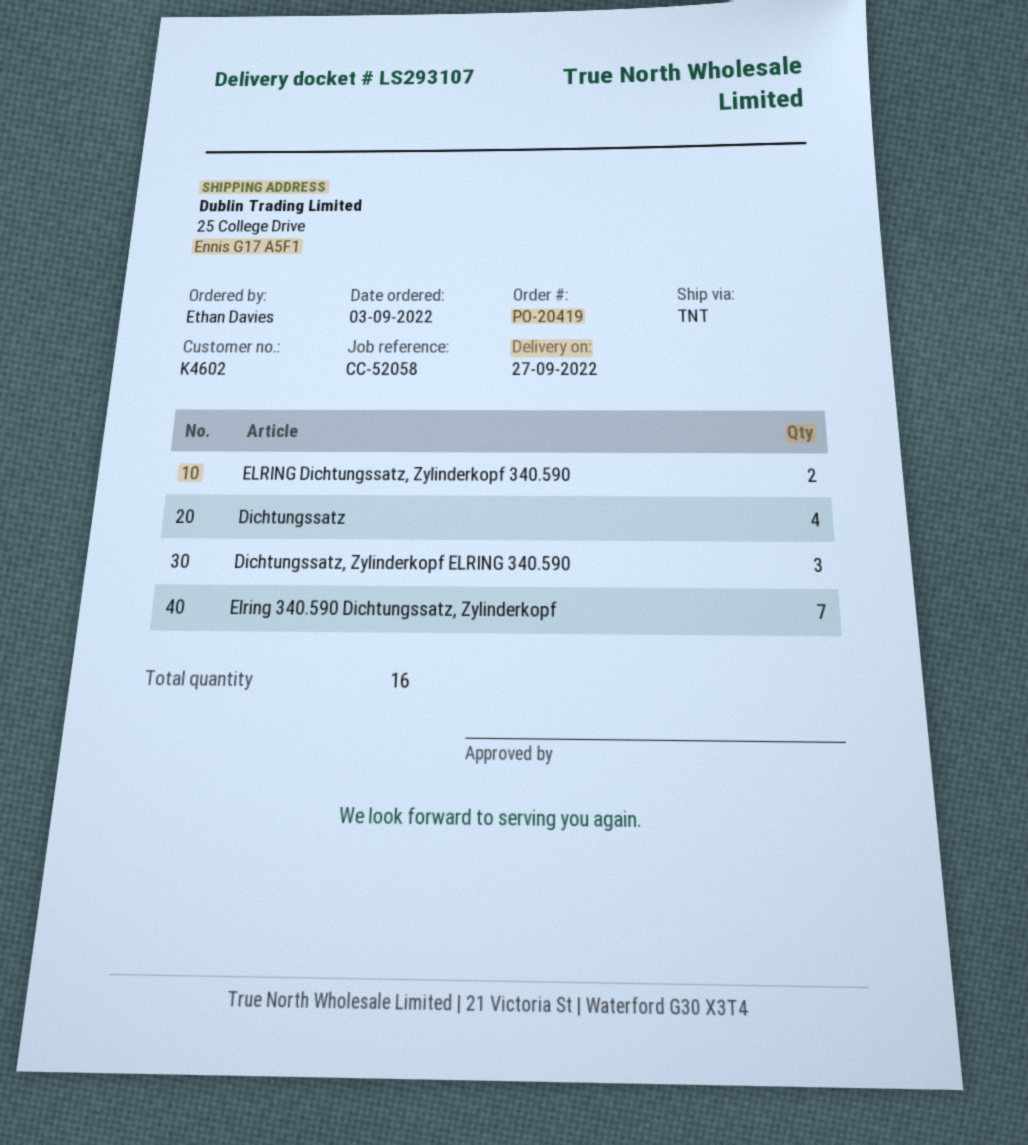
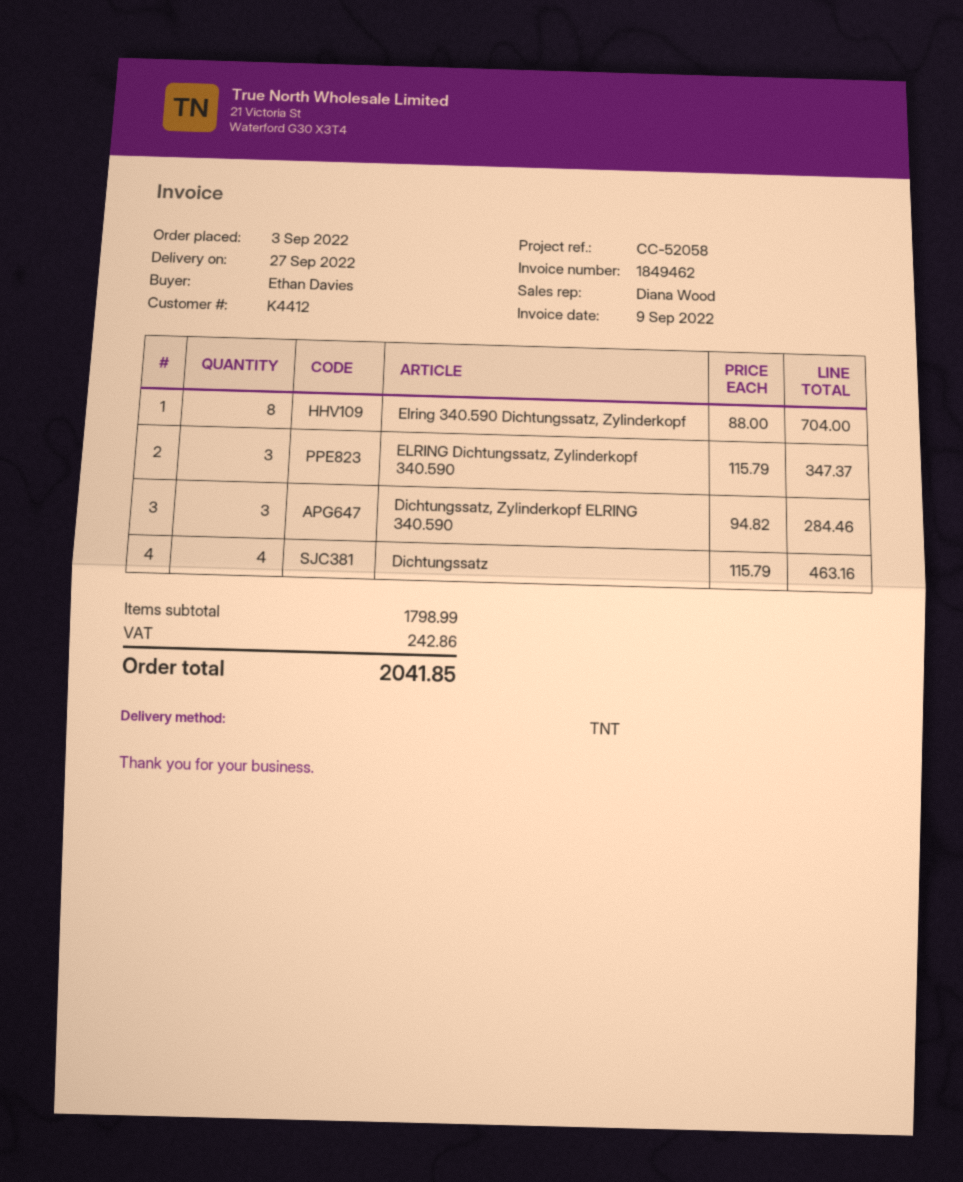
customer number: K4602 -> K4412
ELRING Dichtungssatz, Zylinderkopf 340.590: 2 -> 3
Elring 340.590 Dichtungssatz, Zylinderkopf: 7 -> 8

